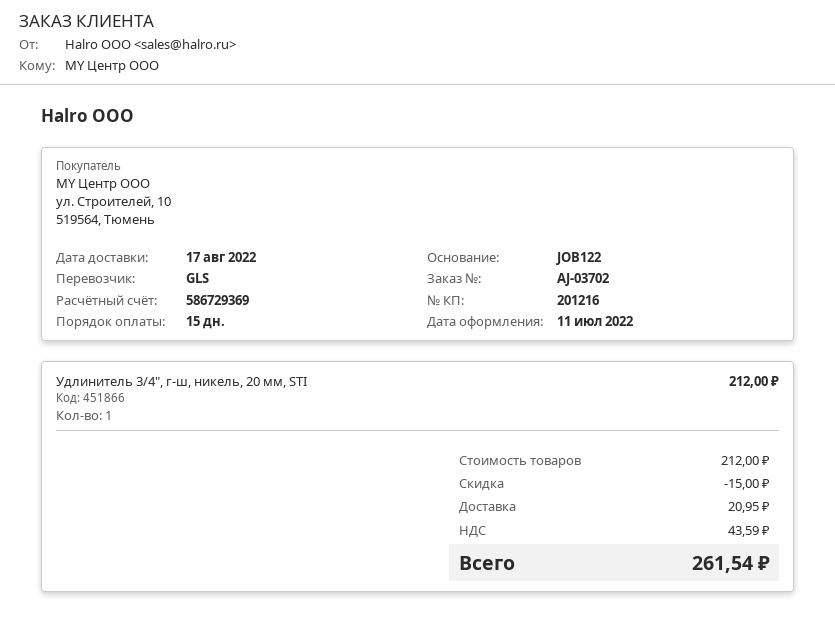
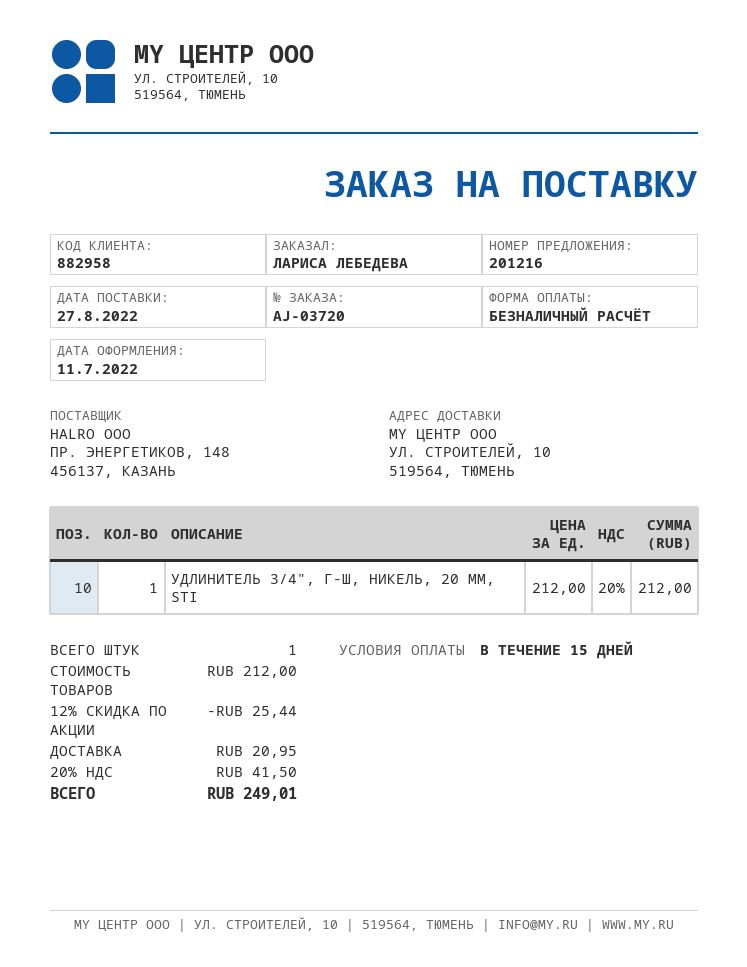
order number: AJ-03702 -> AJ-03720
delivery date: 2022-08-17 -> 2022-08-27
discount: 15.00 -> 25.44
tax: 43.59 -> 41.50
total: 261.54 -> 249.01

